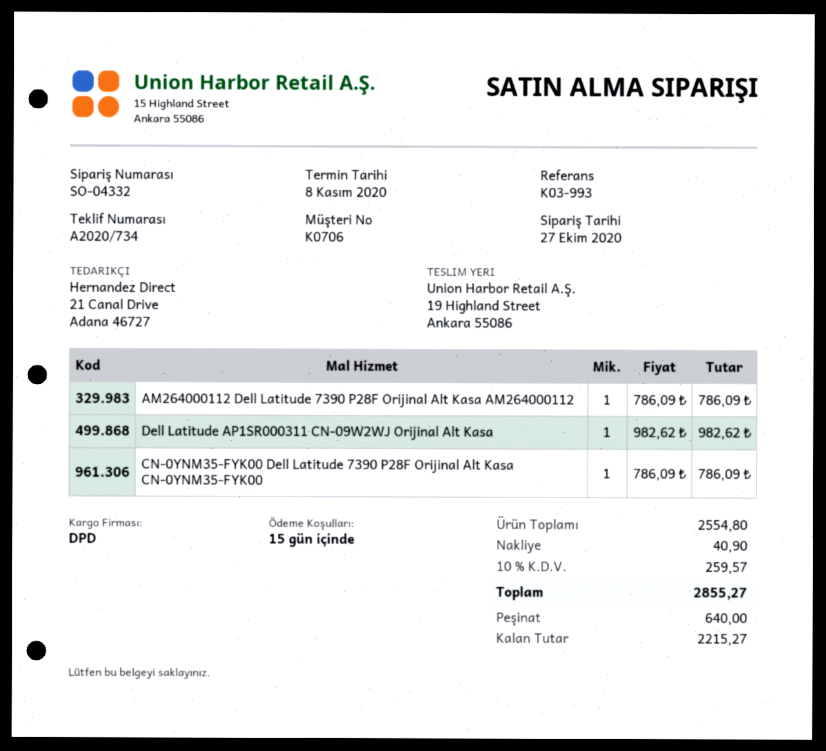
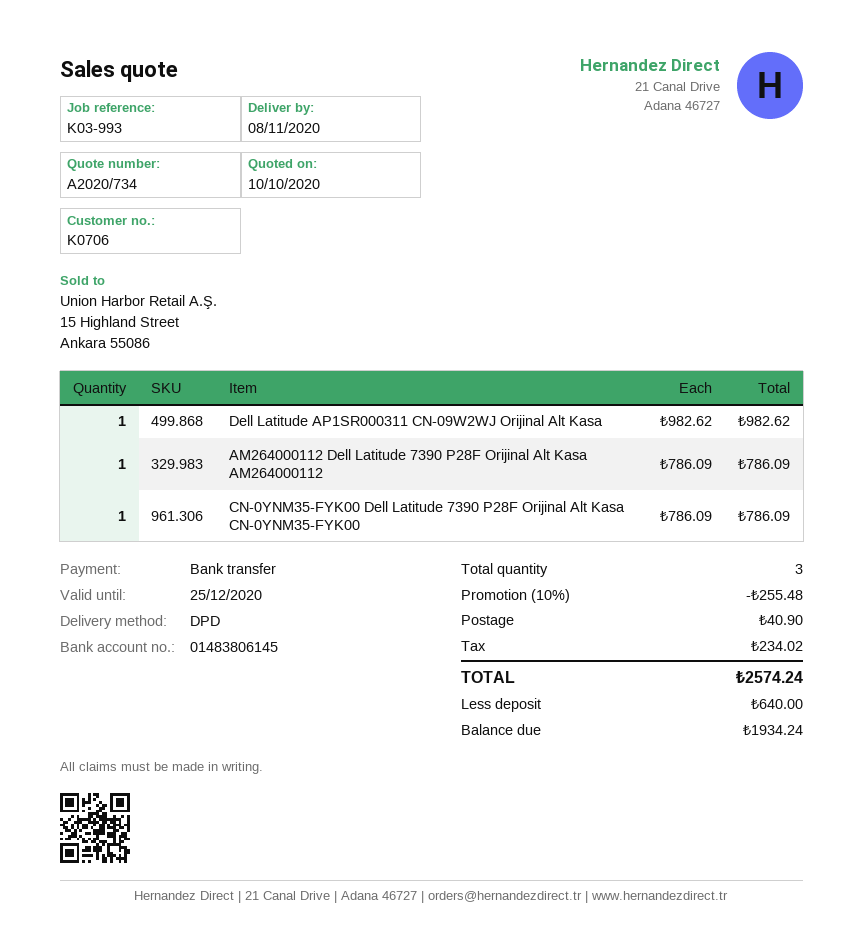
discount: none -> 10% = 255.48
tax: 259.57 -> 234.02
total: 2855.27 -> 2574.24
balance: 2215.27 -> 1934.24

